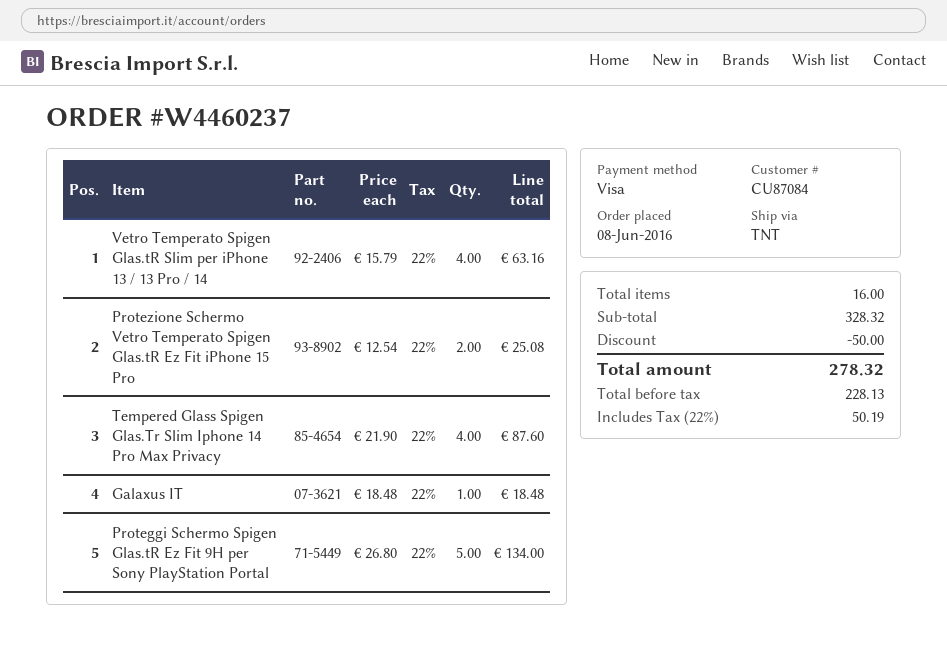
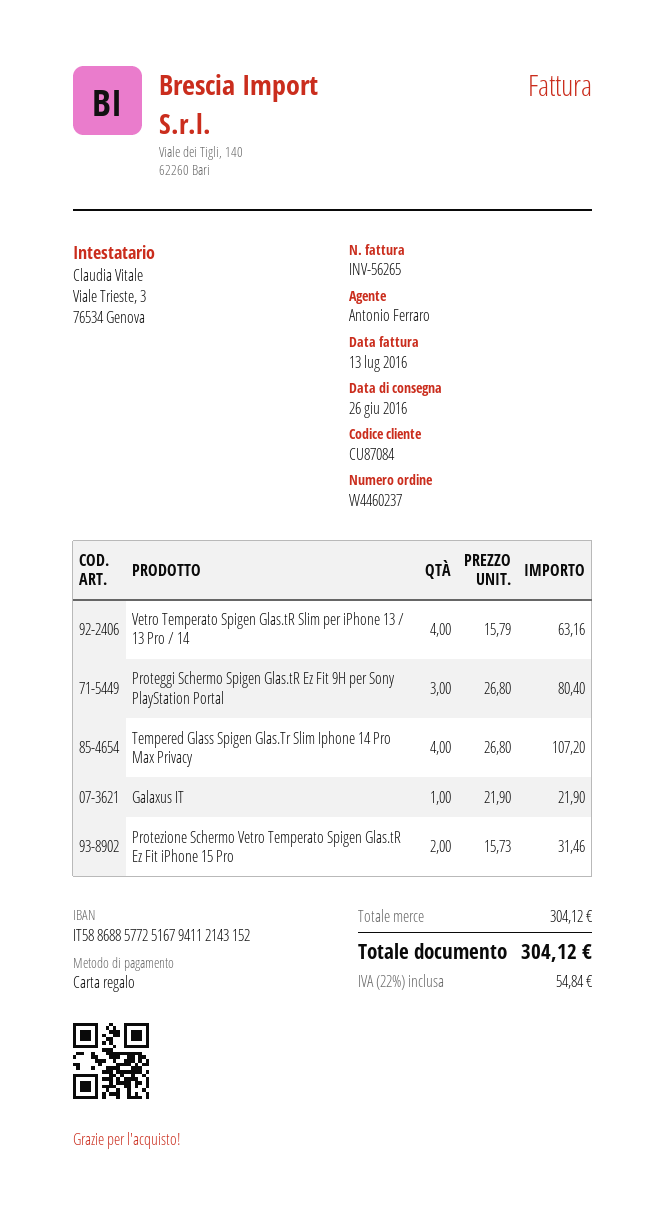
payment method: Visa -> gift card
Protezione Schermo Vetro Temperato Spigen Glas.tR Ez Fit iPhone 15 Pro: 2 x 12.54 = 25.08 -> 2 x 15.73 = 31.46
Tempered Glass Spigen Glas.Tr Slim Iphone 14 Pro Max Privacy: 4 x 21.90 = 87.60 -> 4 x 26.80 = 107.20
Galaxus IT: 1 x 18.48 = 18.48 -> 1 x 21.90 = 21.90
Proteggi Schermo Spigen Glas.tR Ez Fit 9H per Sony PlayStation Portal: 5 x 26.80 = 134.00 -> 3 x 26.80 = 80.40
subtotal: 328.32 -> 304.12
discount: 50.00 -> none
tax: 22% = 50.19 -> 22% = 54.84
total: 278.32 -> 304.12

